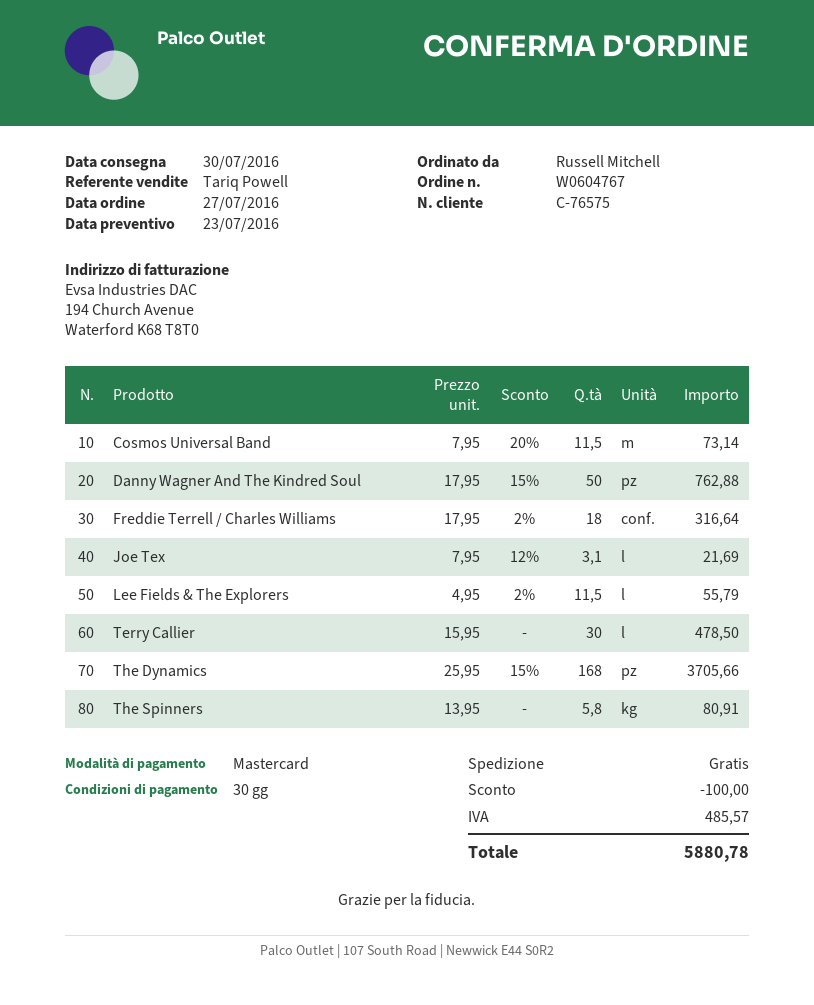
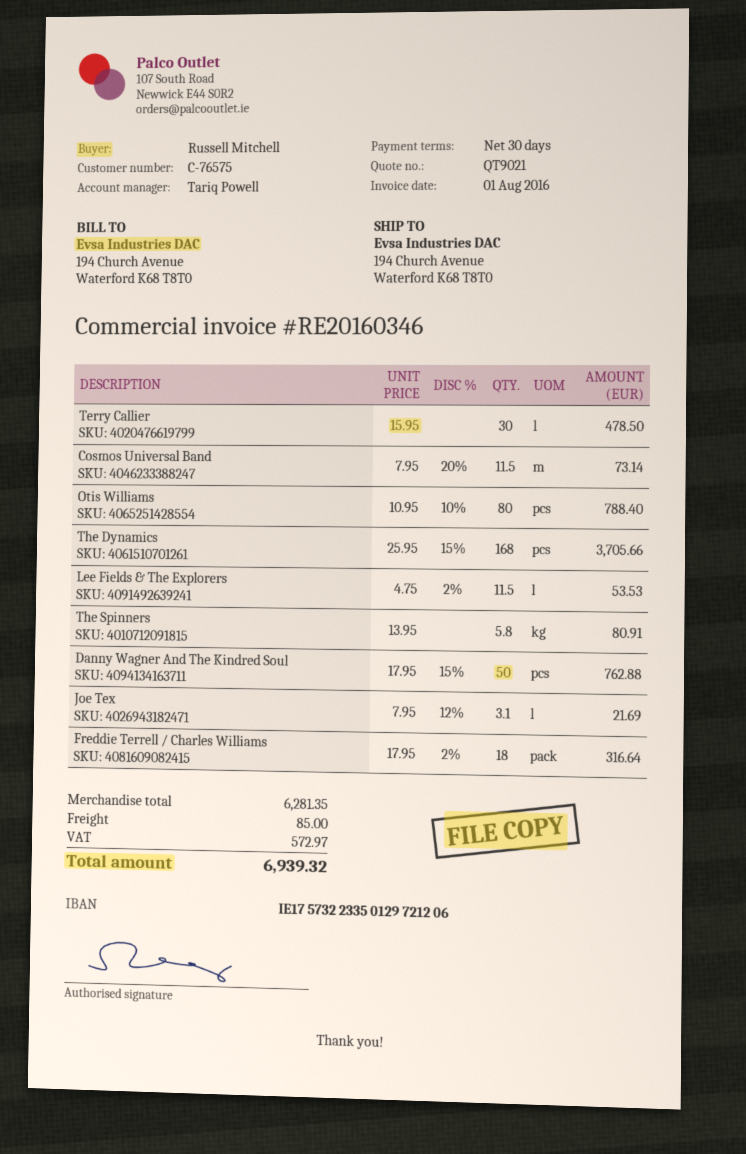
Lee Fields & The Explorers: 11.5 x 4.95 - 2% = 55.79 -> 11.5 x 4.75 - 2% = 53.53
Otis Williams: none -> 80 x 10.95 - 10% = 788.40
discount: 100.00 -> none
shipping: 0.00 -> 85.00
tax: 485.57 -> 572.97
total: 5880.78 -> 6939.32

